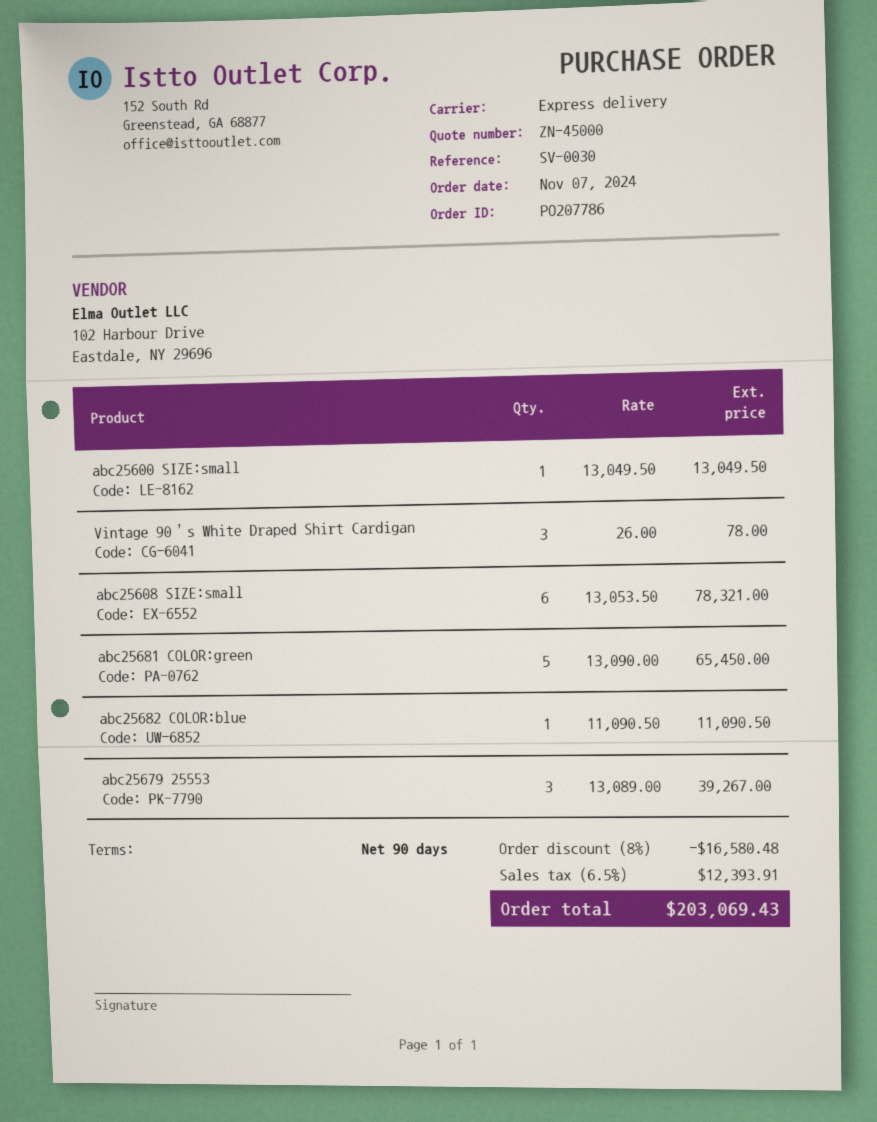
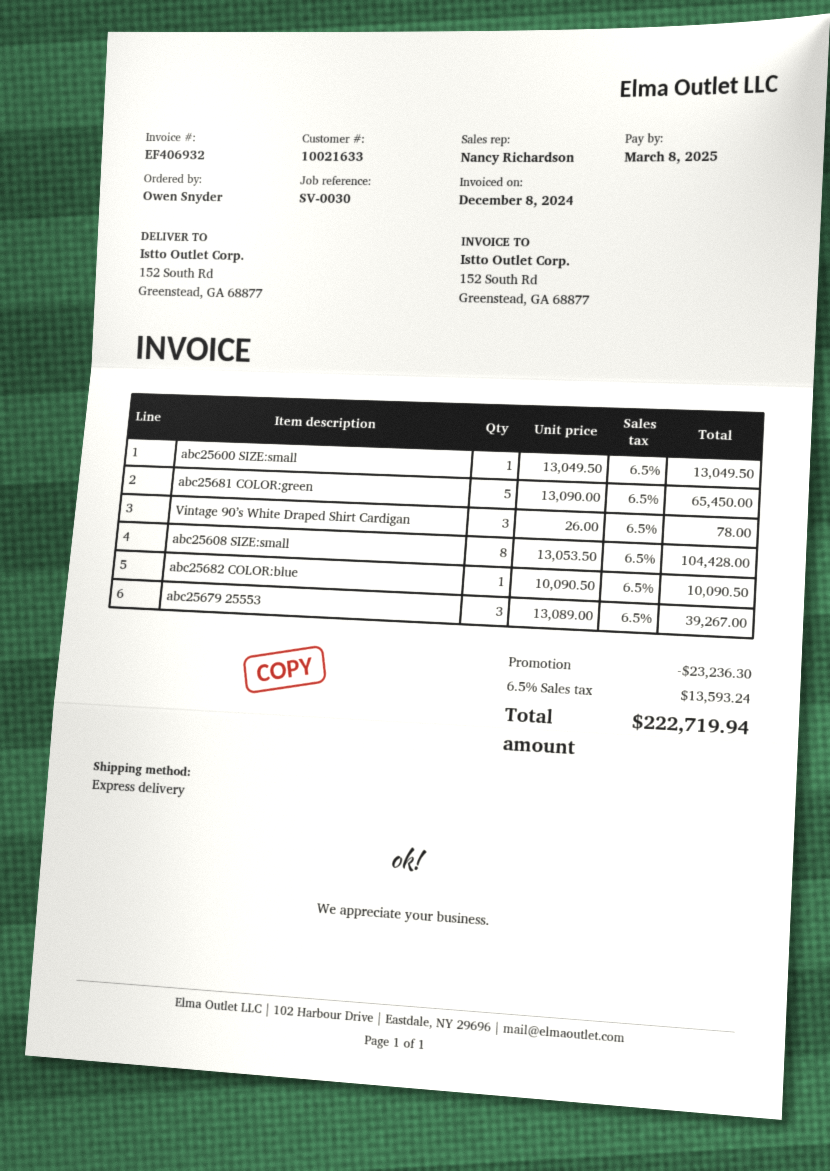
abc25608 SIZE:small: 6 x 13053.50 = 78321.00 -> 8 x 13053.50 = 104428.00
abc25682 COLOR:blue: 1 x 11090.50 = 11090.50 -> 1 x 10090.50 = 10090.50
discount: 16580.48 -> 23236.30
tax: 6.5% = 12393.91 -> 6.5% = 13593.24
total: 203069.43 -> 222719.94

